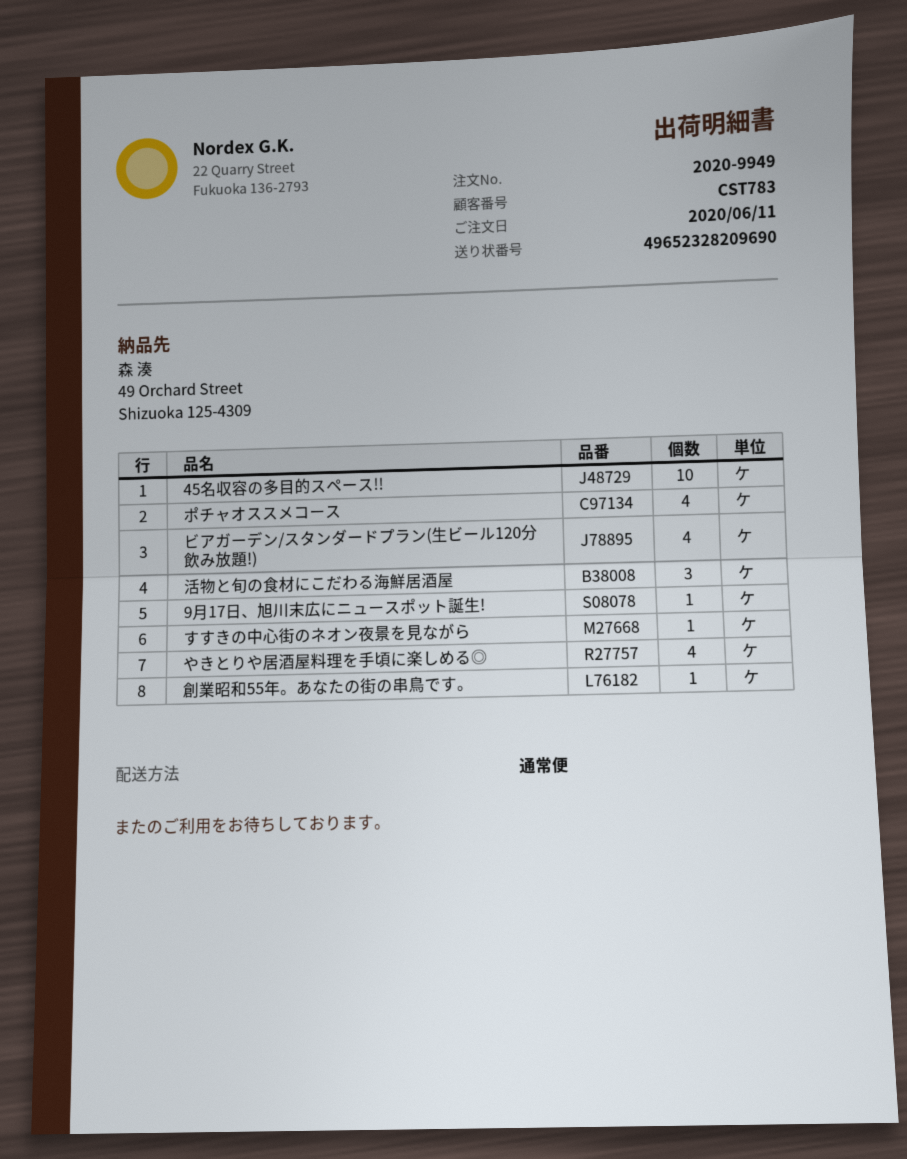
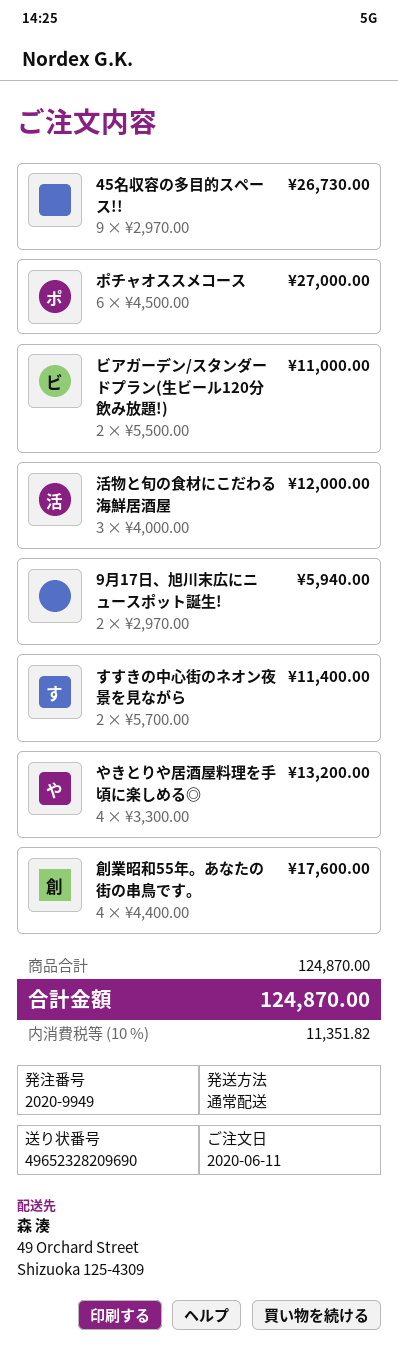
45名収容の多目的スペース!!: 10 -> 9
ポチャオススメコース: 4 -> 6
ビアガーデン/スタンダードプラン(生ビール120分飲み放題!): 4 -> 2
9月17日、旭川末広にニュースポット誕生!: 1 -> 2
すすきの中心街のネオン夜景を見ながら: 1 -> 2
創業昭和55年。あなたの街の串鳥です。: 1 -> 4

